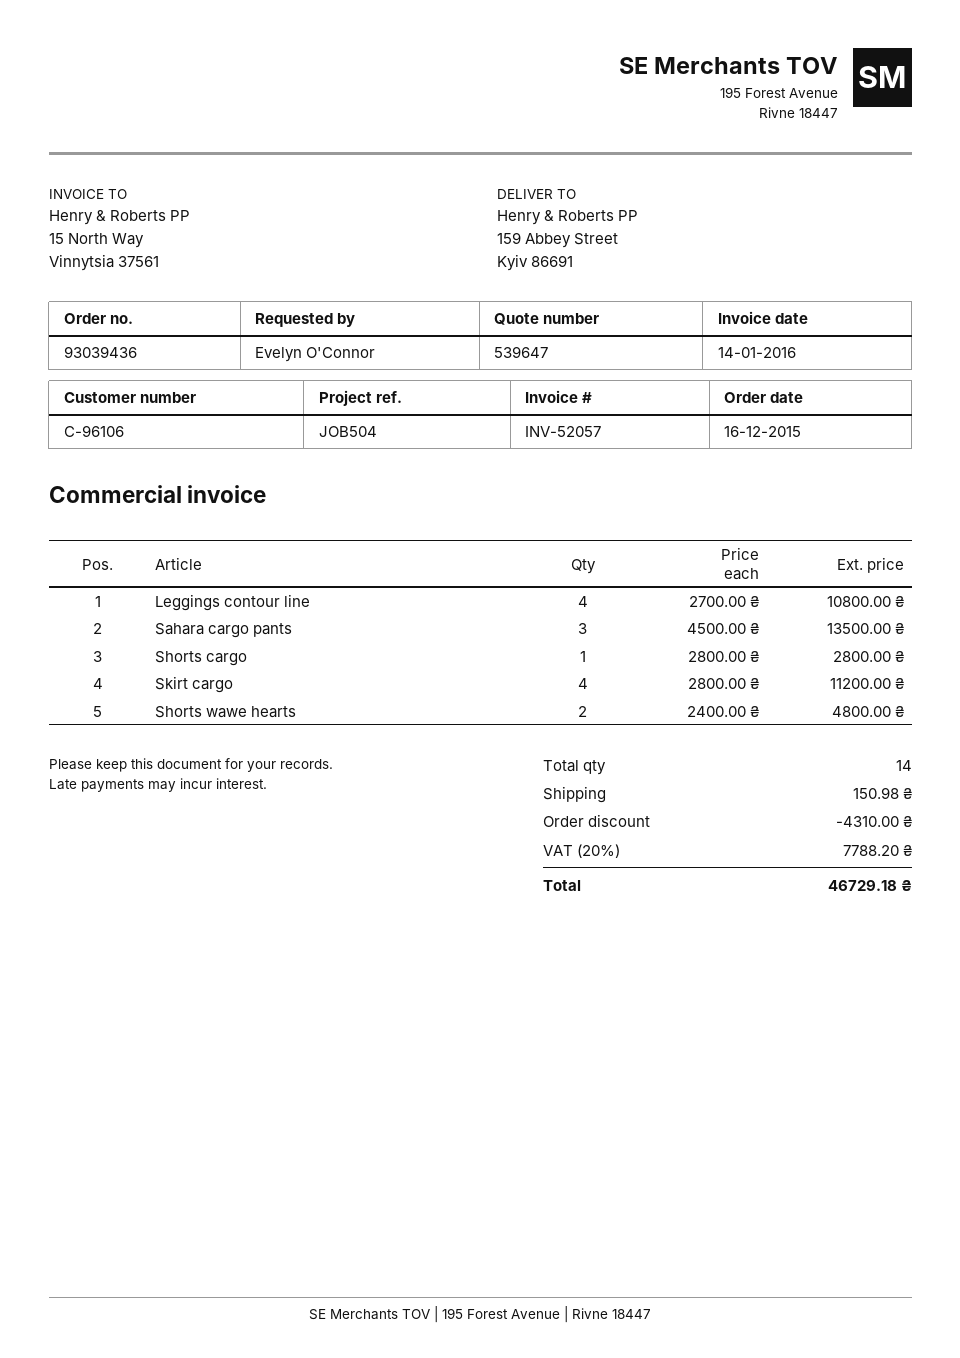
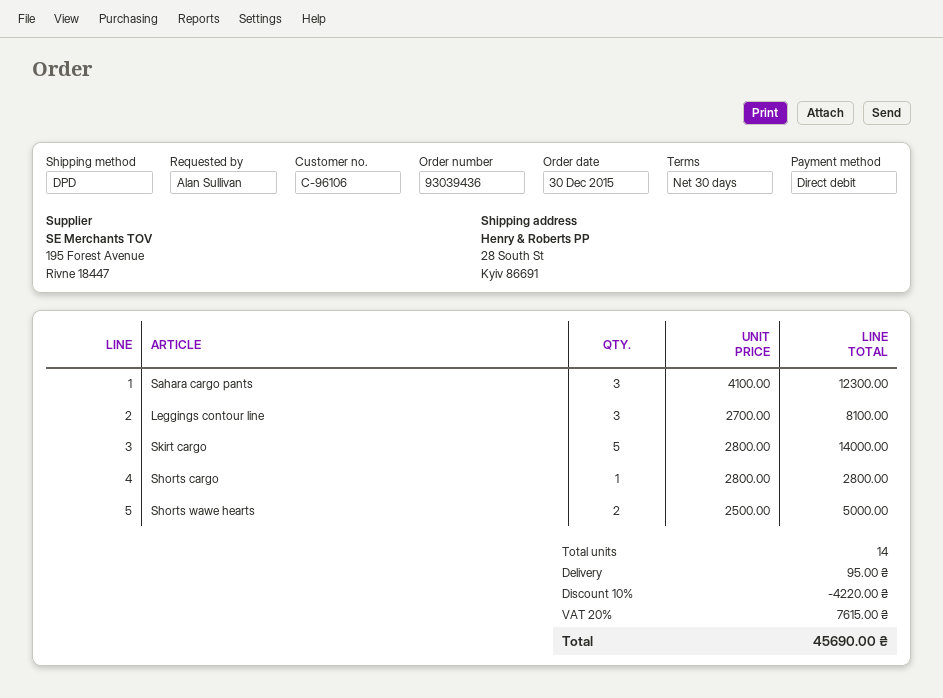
order date: 2015-12-16 -> 2015-12-30
ordered by: Evelyn O'Connor -> Alan Sullivan
ship to: 159 Abbey Street, Kyiv 86691 -> 28 South St, Kyiv 86691
Leggings contour line: 4 x 2700.00 = 10800.00 -> 3 x 2700.00 = 8100.00
Sahara cargo pants: 3 x 4500.00 = 13500.00 -> 3 x 4100.00 = 12300.00
Skirt cargo: 4 x 2800.00 = 11200.00 -> 5 x 2800.00 = 14000.00
Shorts wawe hearts: 2 x 2400.00 = 4800.00 -> 2 x 2500.00 = 5000.00
discount: 4310.00 -> 4220.00
shipping: 150.98 -> 95.00
tax: 20% = 7788.20 -> 20% = 7615.00
total: 46729.18 -> 45690.00

